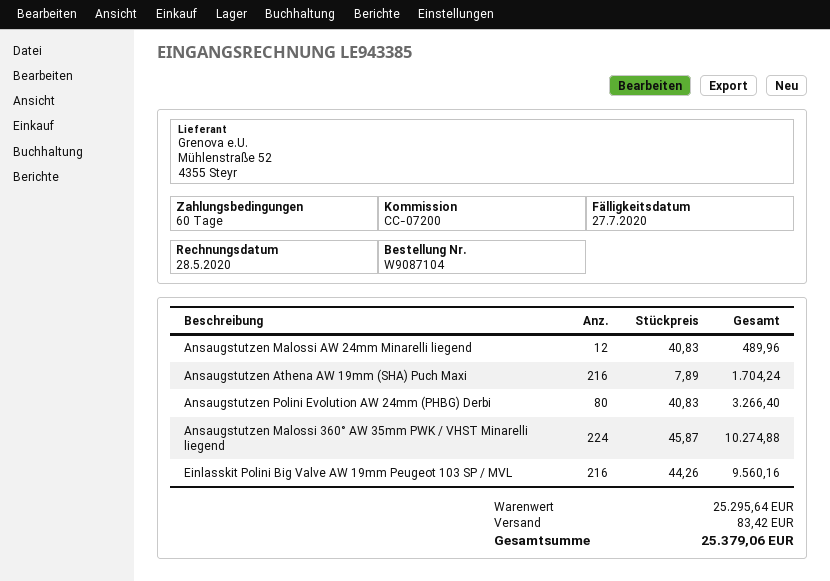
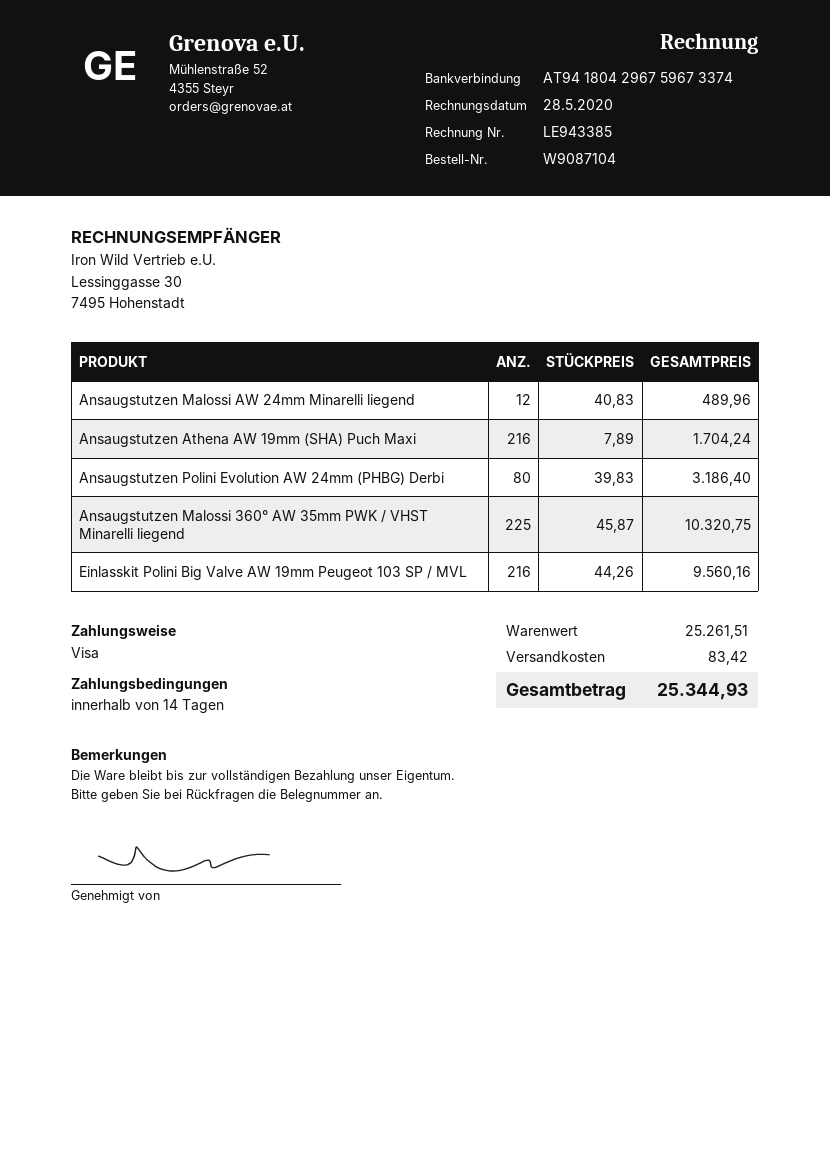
payment terms: 60 days -> 14 days
Ansaugstutzen Polini Evolution AW 24mm (PHBG) Derbi: 80 x 40.83 = 3266.40 -> 80 x 39.83 = 3186.40
Ansaugstutzen Malossi 360° AW 35mm PWK / VHST Minarelli liegend: 224 x 45.87 = 10274.88 -> 225 x 45.87 = 10320.75
subtotal: 25295.64 -> 25261.51
total: 25379.06 -> 25344.93

